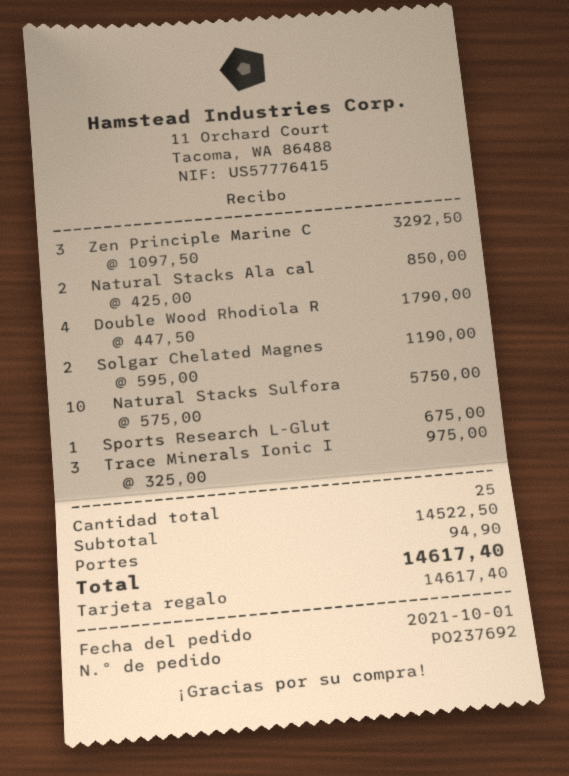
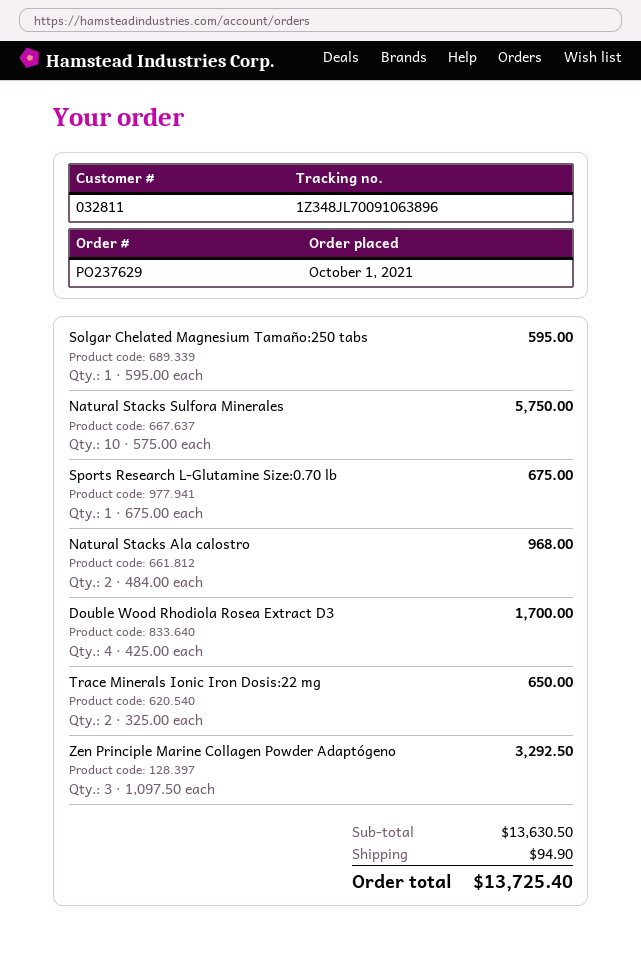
order number: PO237692 -> PO237629
Natural Stacks Ala cal: 2 x 425.00 = 850.00 -> 2 x 484.00 = 968.00
Double Wood Rhodiola R: 4 x 447.50 = 1790.00 -> 4 x 425.00 = 1700.00
Solgar Chelated Magnes: 2 x 595.00 = 1190.00 -> 1 x 595.00 = 595.00
Trace Minerals Ionic I: 3 x 325.00 = 975.00 -> 2 x 325.00 = 650.00
subtotal: 14522.50 -> 13630.50
total: 14617.40 -> 13725.40

